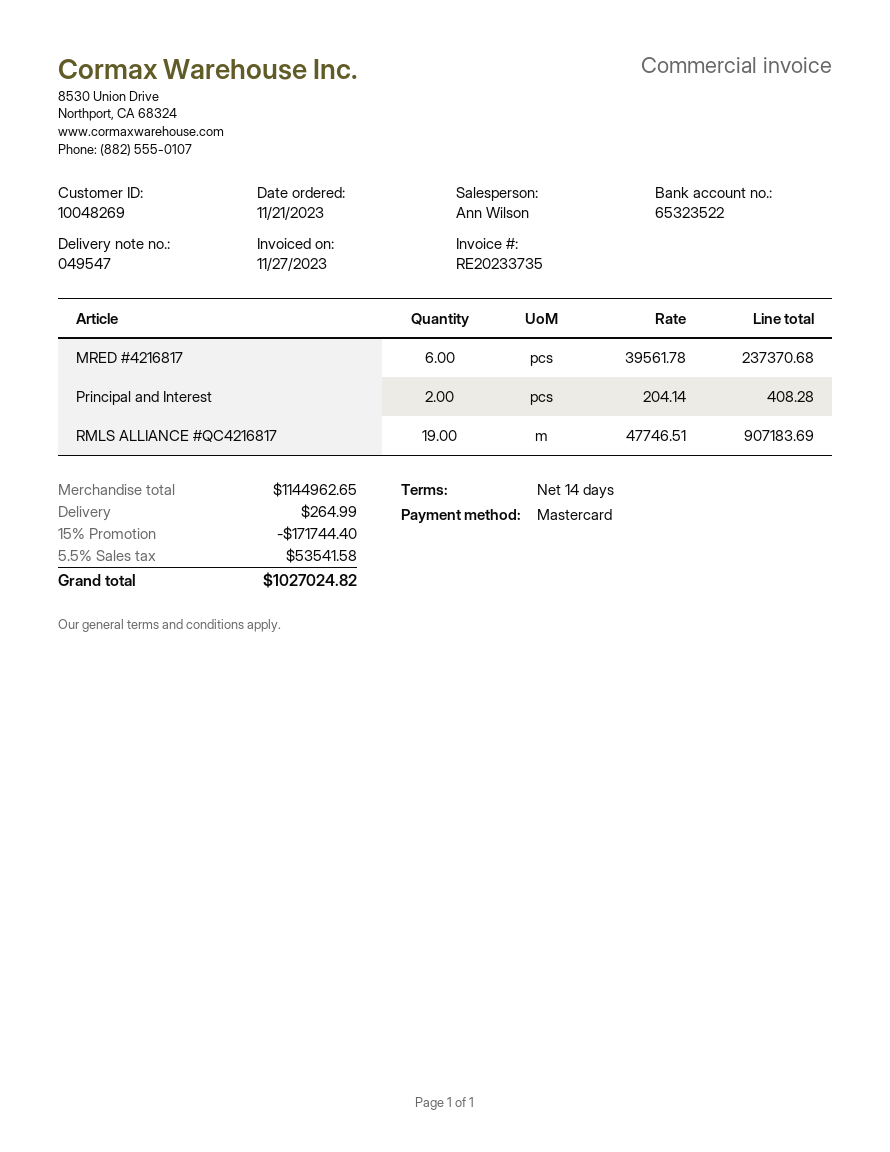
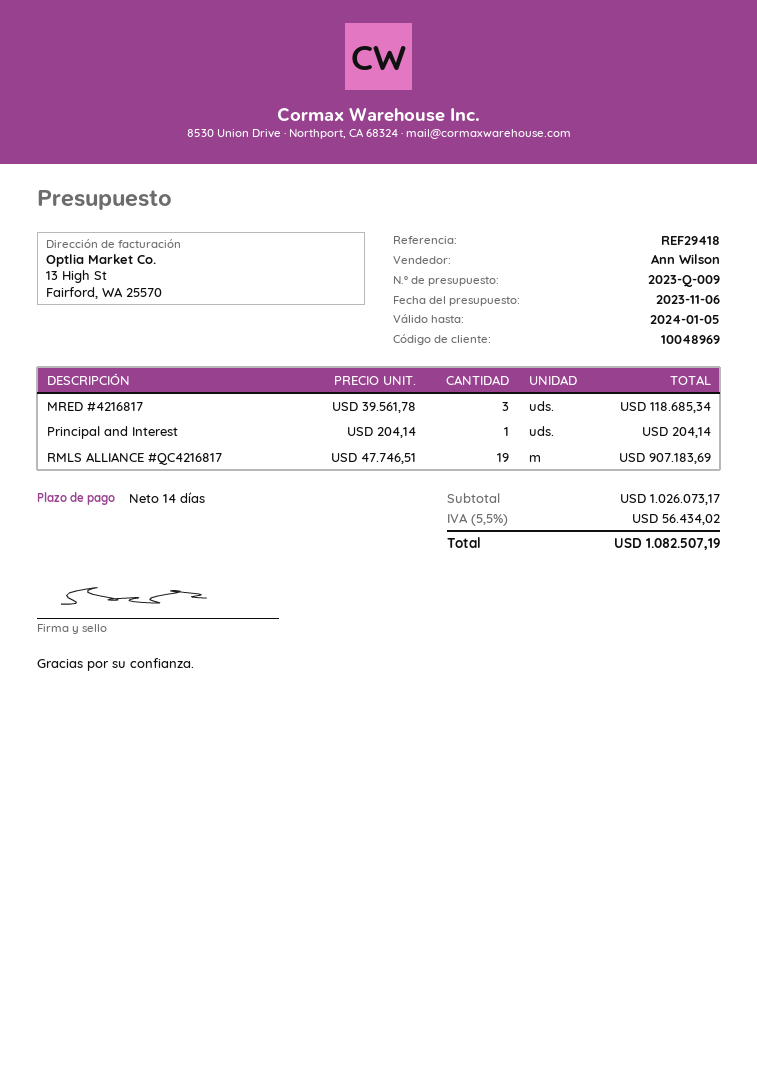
customer number: 10048269 -> 10048969
MRED #4216817: 6 x 39561.78 = 237370.68 -> 3 x 39561.78 = 118685.34
Principal and Interest: 2 x 204.14 = 408.28 -> 1 x 204.14 = 204.14
subtotal: 1144962.65 -> 1026073.17
discount: 15% = 171744.40 -> none
shipping: 264.99 -> none
tax: 5.5% = 53541.58 -> 5.5% = 56434.02
total: 1027024.82 -> 1082507.19

